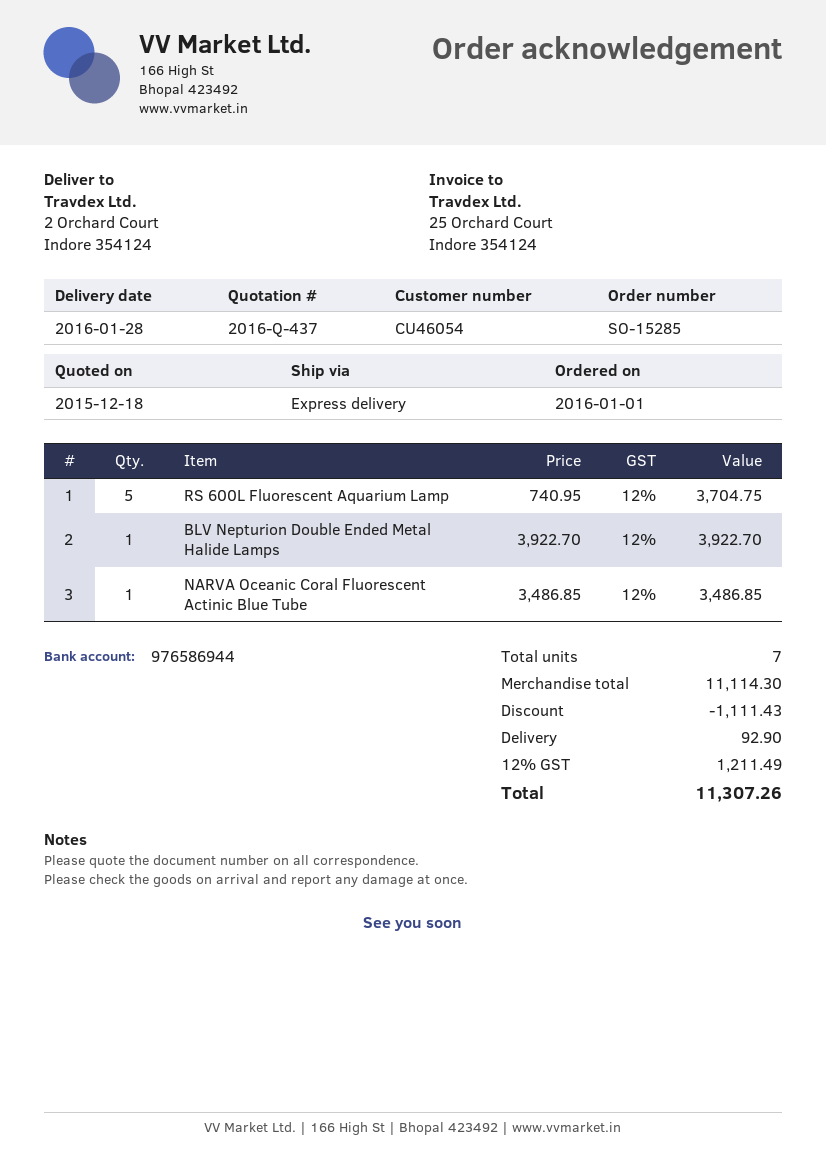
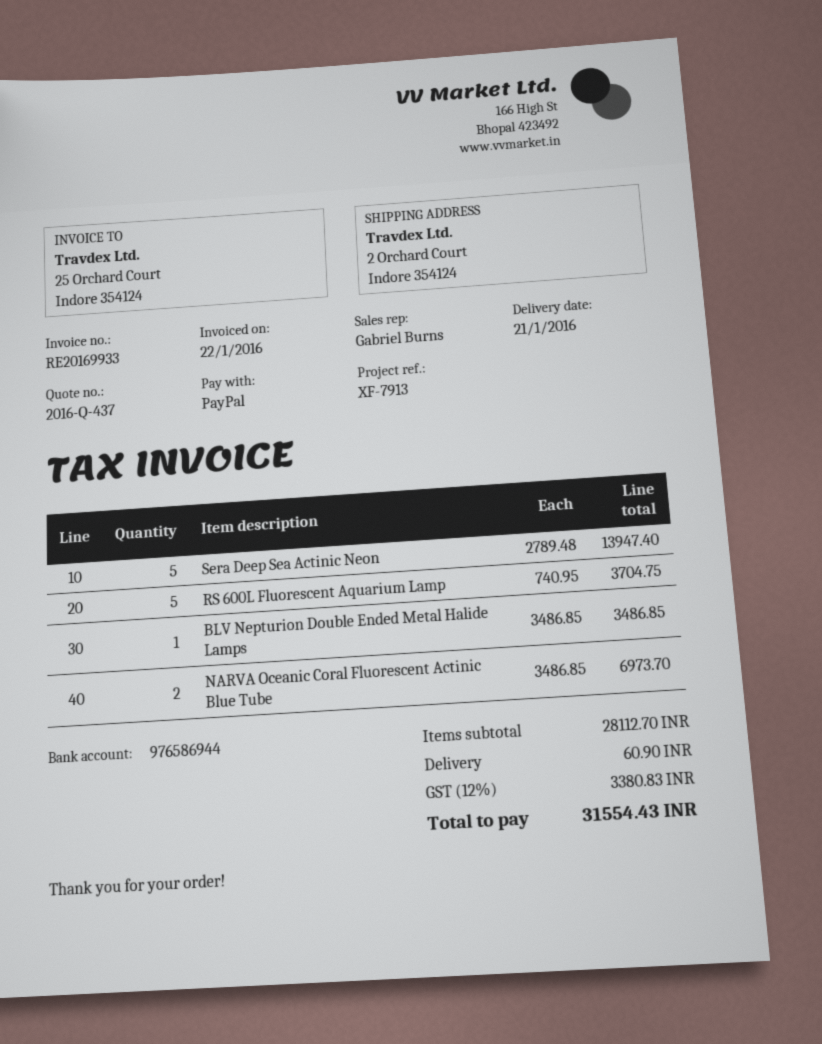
delivery date: 2016-01-28 -> 2016-01-21
BLV Nepturion Double Ended Metal Halide Lamps: 1 x 3922.70 = 3922.70 -> 1 x 3486.85 = 3486.85
NARVA Oceanic Coral Fluorescent Actinic Blue Tube: 1 x 3486.85 = 3486.85 -> 2 x 3486.85 = 6973.70
Sera Deep Sea Actinic Neon: none -> 5 x 2789.48 = 13947.40
subtotal: 11114.30 -> 28112.70
discount: 1111.43 -> none
shipping: 92.90 -> 60.90
tax: 12% = 1211.49 -> 12% = 3380.83
total: 11307.26 -> 31554.43

